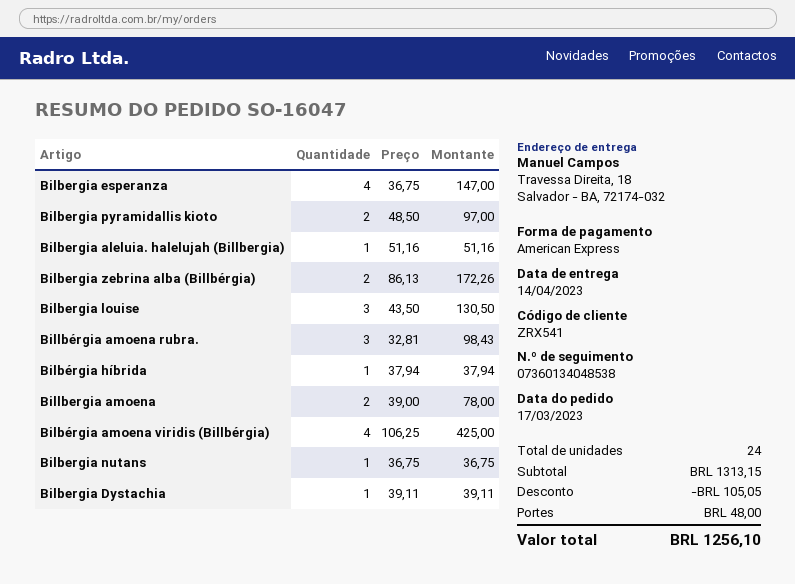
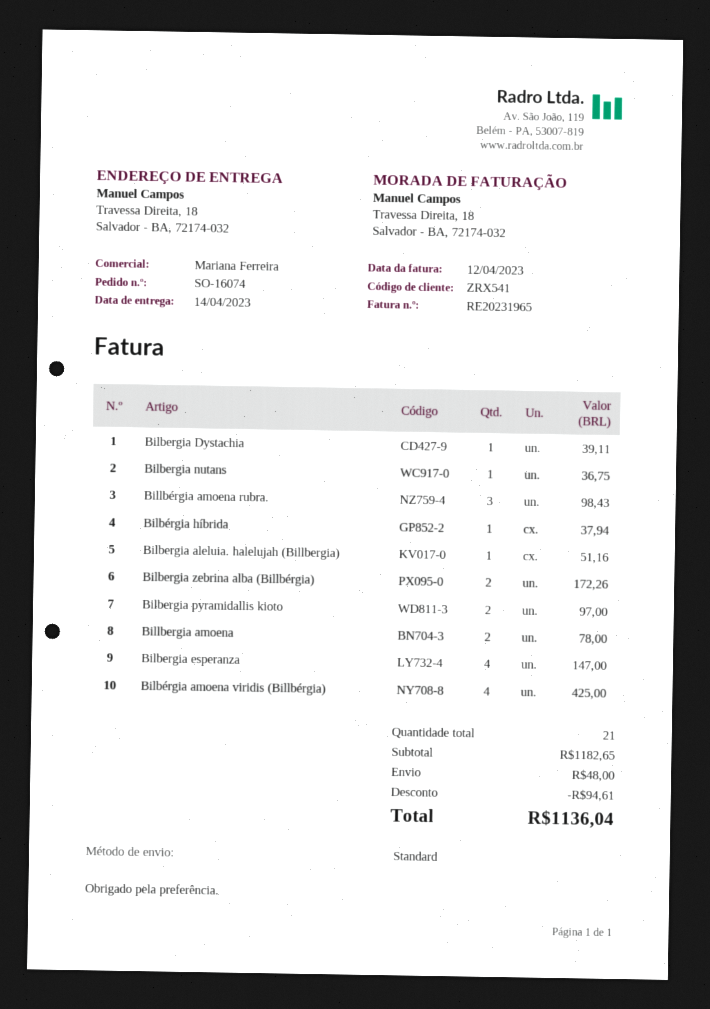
order number: SO-16047 -> SO-16074
Bilbergia louise: 3 for 130.50 -> none
total quantity: 24 -> 21
subtotal: 1313.15 -> 1182.65
discount: 105.05 -> 94.61
total: 1256.10 -> 1136.04

